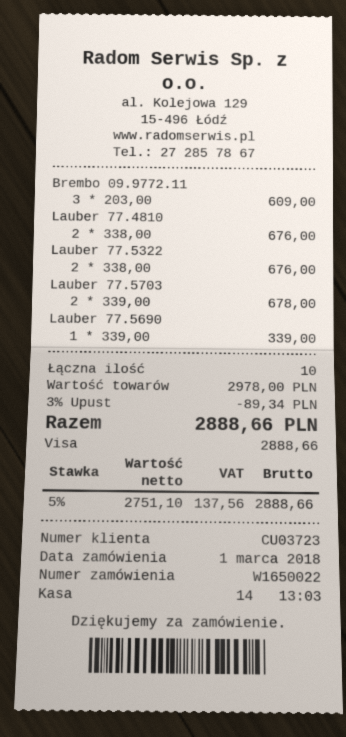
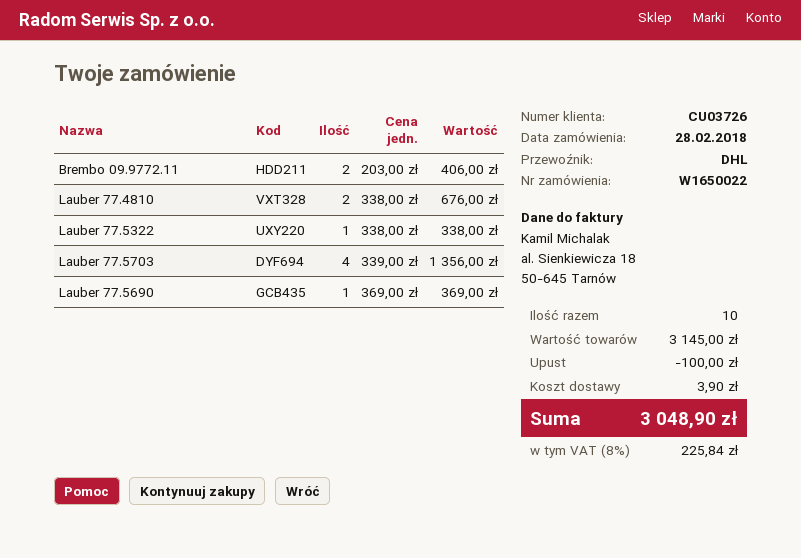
order date: 2018-03-01 -> 2018-02-28
customer number: CU03723 -> CU03726
Brembo 09.9772.11: 3 x 203.00 = 609.00 -> 2 x 203.00 = 406.00
Lauber 77.5322: 2 x 338.00 = 676.00 -> 1 x 338.00 = 338.00
Lauber 77.5703: 2 x 339.00 = 678.00 -> 4 x 339.00 = 1356.00
Lauber 77.5690: 1 x 339.00 = 339.00 -> 1 x 369.00 = 369.00
subtotal: 2978.00 -> 3145.00
discount: 89.34 -> 100.00
shipping: none -> 3.90
tax: 5% = 137.56 -> 8% = 225.84
total: 2888.66 -> 3048.90

